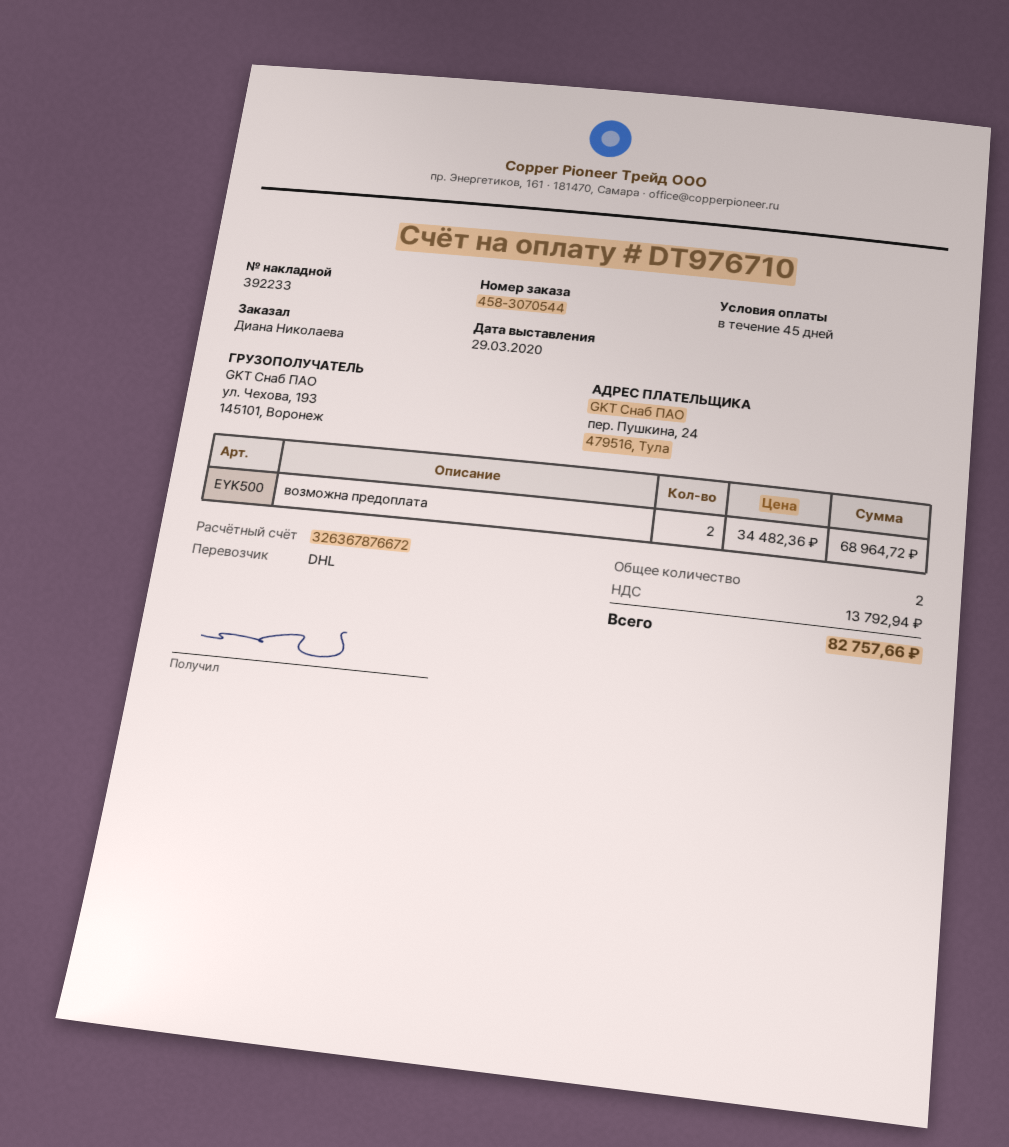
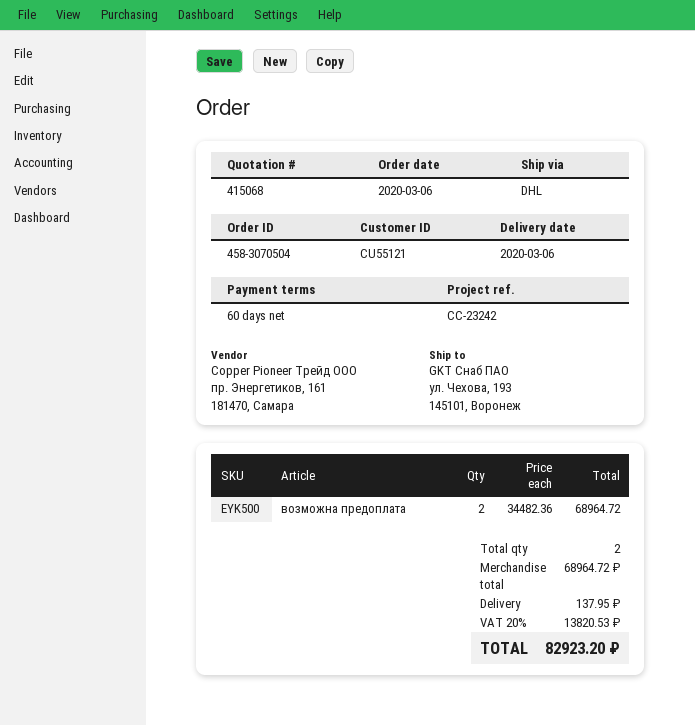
order number: 458-3070544 -> 458-3070504
payment terms: 45 days -> 60 days
shipping: none -> 137.95
tax: 13792.94 -> 13820.53
total: 82757.66 -> 82923.20

